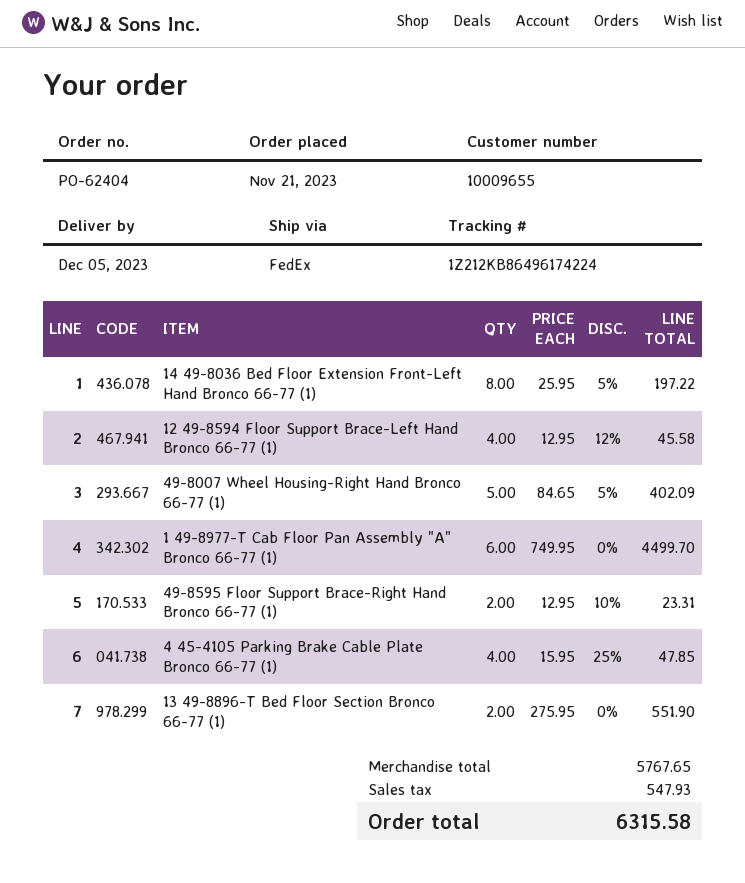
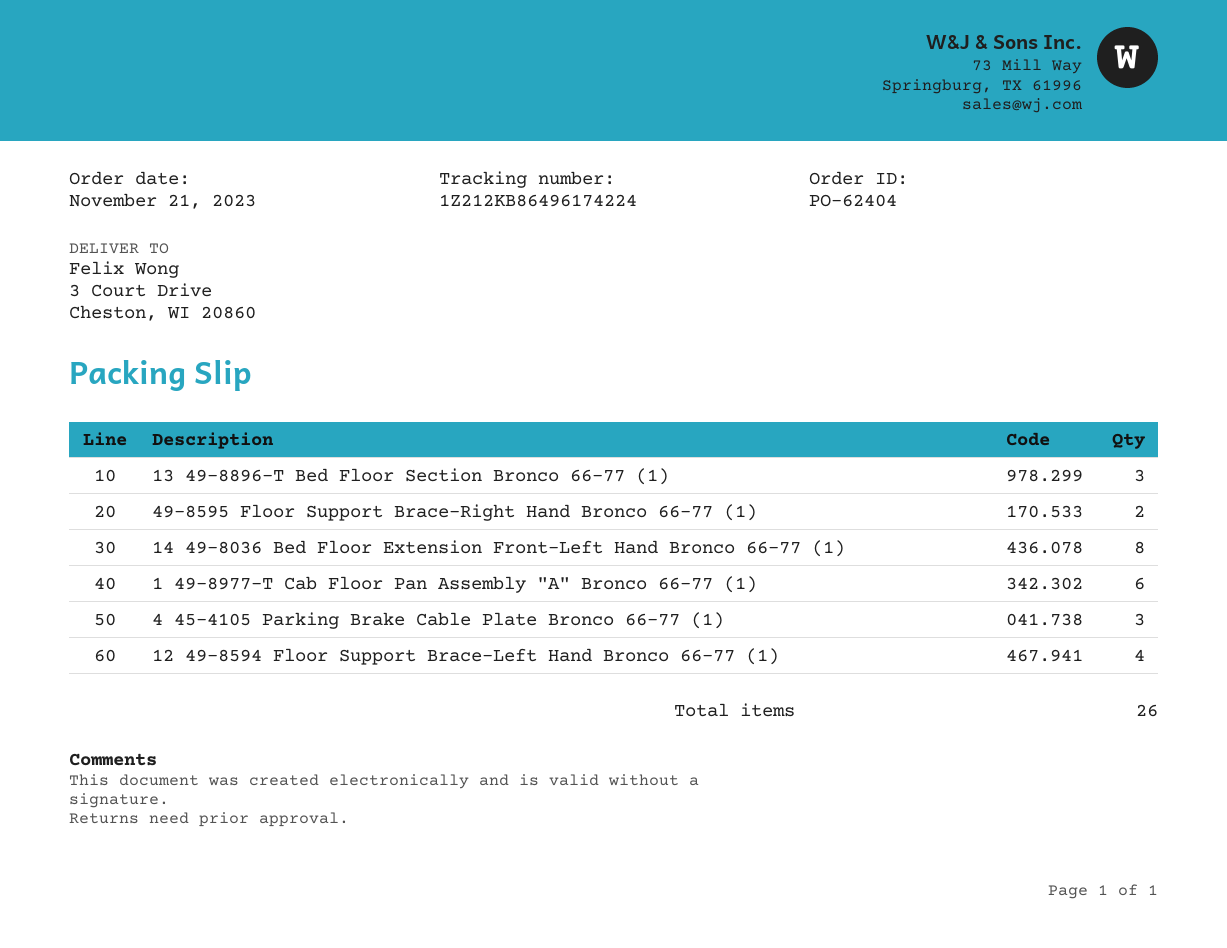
49-8007 Wheel Housing-Right Hand Bronco 66-77 (1): 5 -> none
4 45-4105 Parking Brake Cable Plate Bronco 66-77 (1): 4 -> 3
13 49-8896-T Bed Floor Section Bronco 66-77 (1): 2 -> 3

